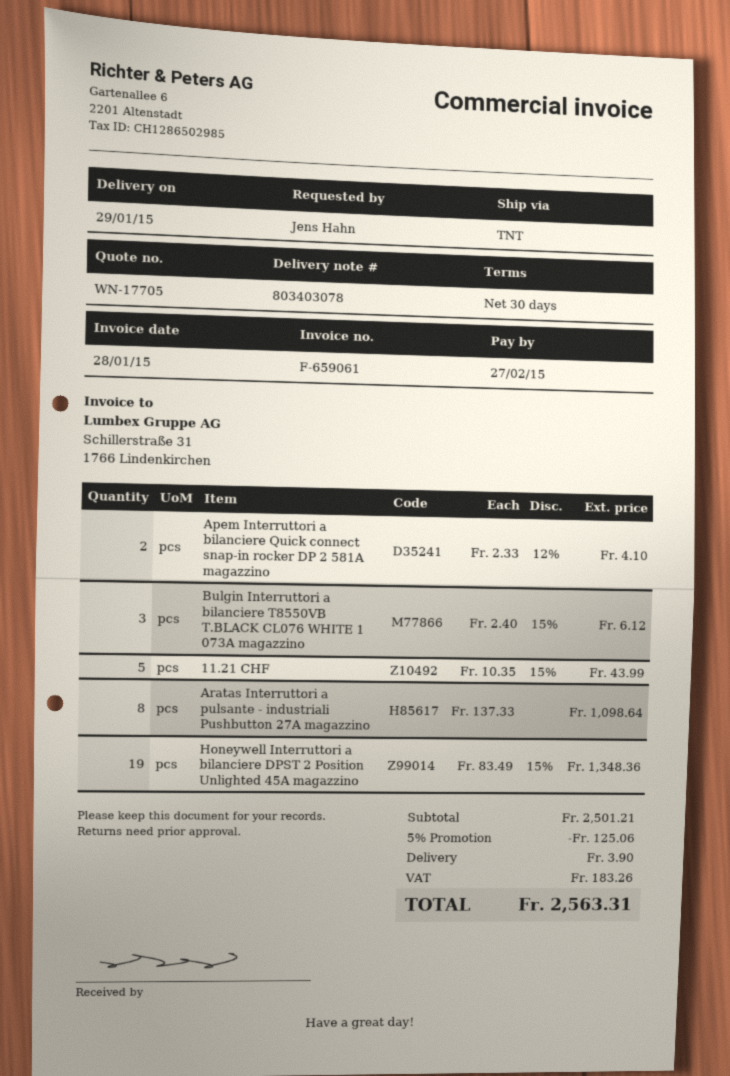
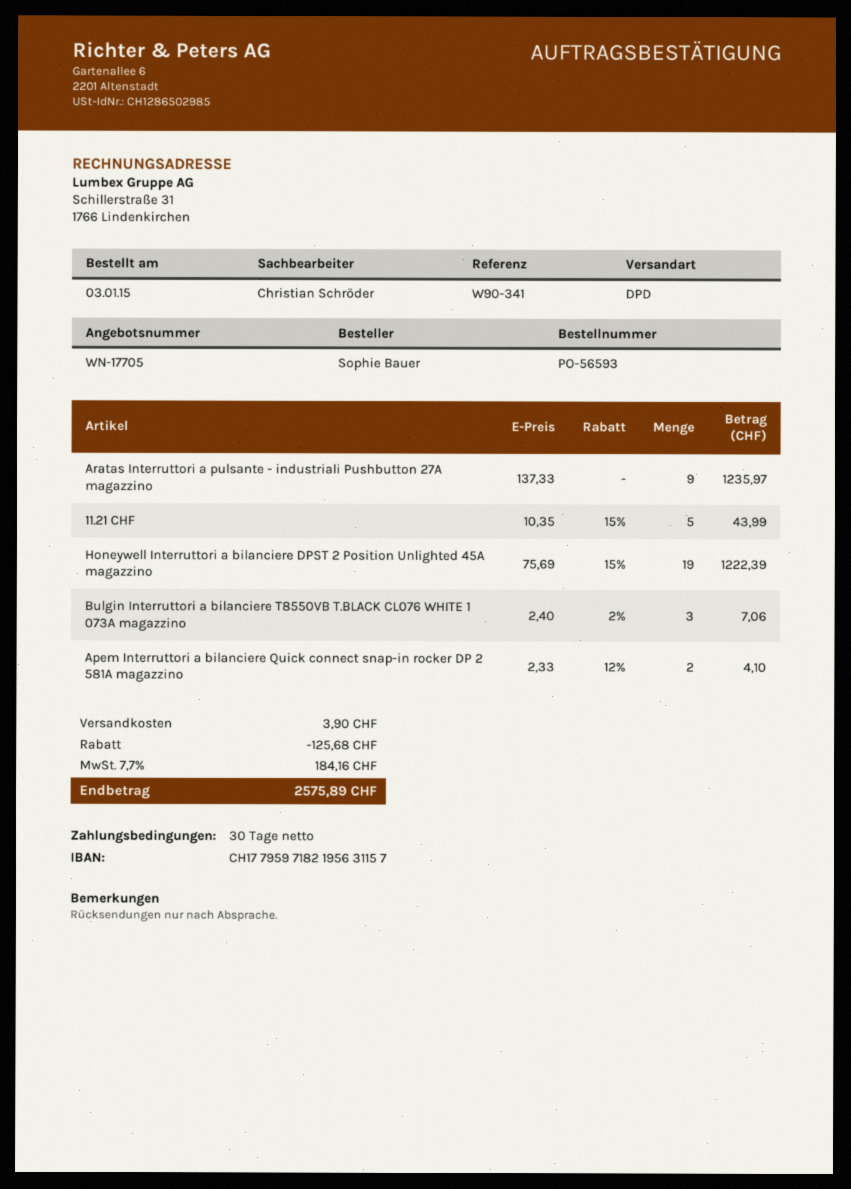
ordered by: Jens Hahn -> Sophie Bauer
shipping method: TNT -> DPD
Bulgin Interruttori a bilanciere T8550VB T.BLACK CL076 WHITE 1 073A magazzino: 3 x 2.40 - 15% = 6.12 -> 3 x 2.40 - 2% = 7.06
Aratas Interruttori a pulsante - industriali Pushbutton 27A magazzino: 8 x 137.33 = 1098.64 -> 9 x 137.33 = 1235.97
Honeywell Interruttori a bilanciere DPST 2 Position Unlighted 45A magazzino: 19 x 83.49 - 15% = 1348.36 -> 19 x 75.69 - 15% = 1222.39
discount: 125.06 -> 125.68
tax: 183.26 -> 184.16
total: 2563.31 -> 2575.89

